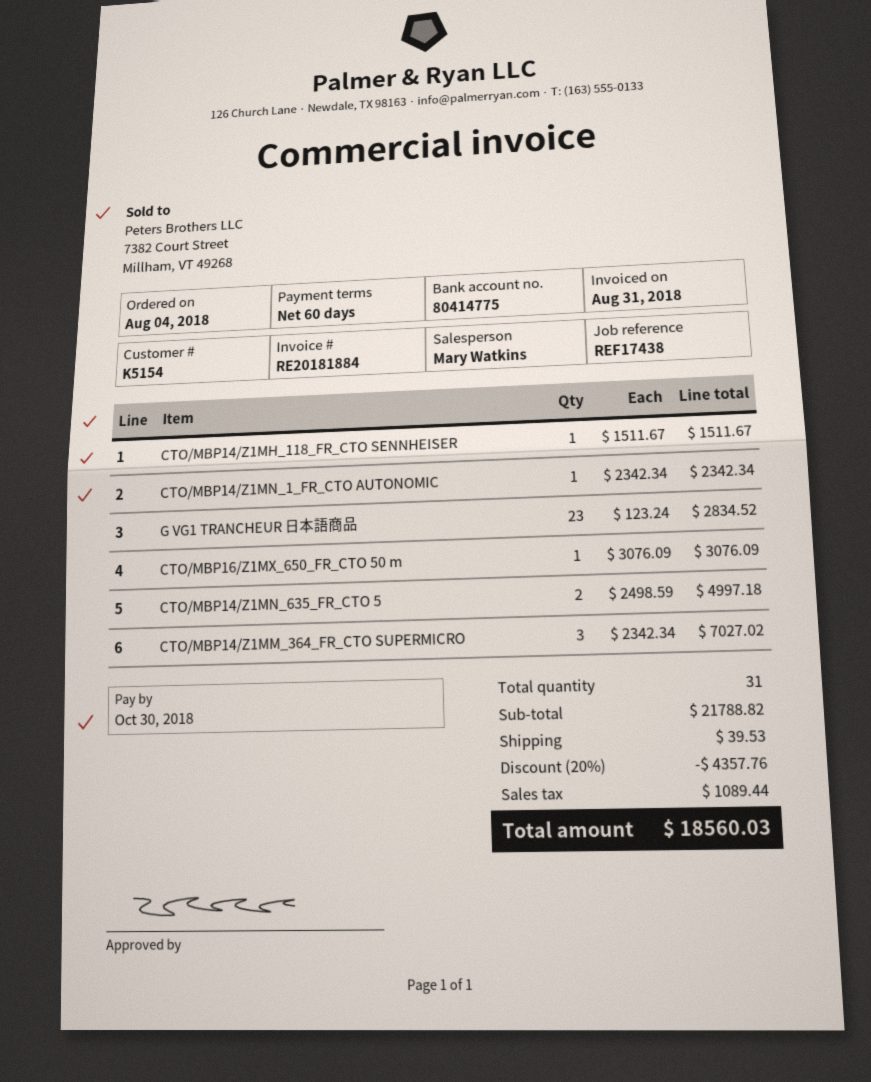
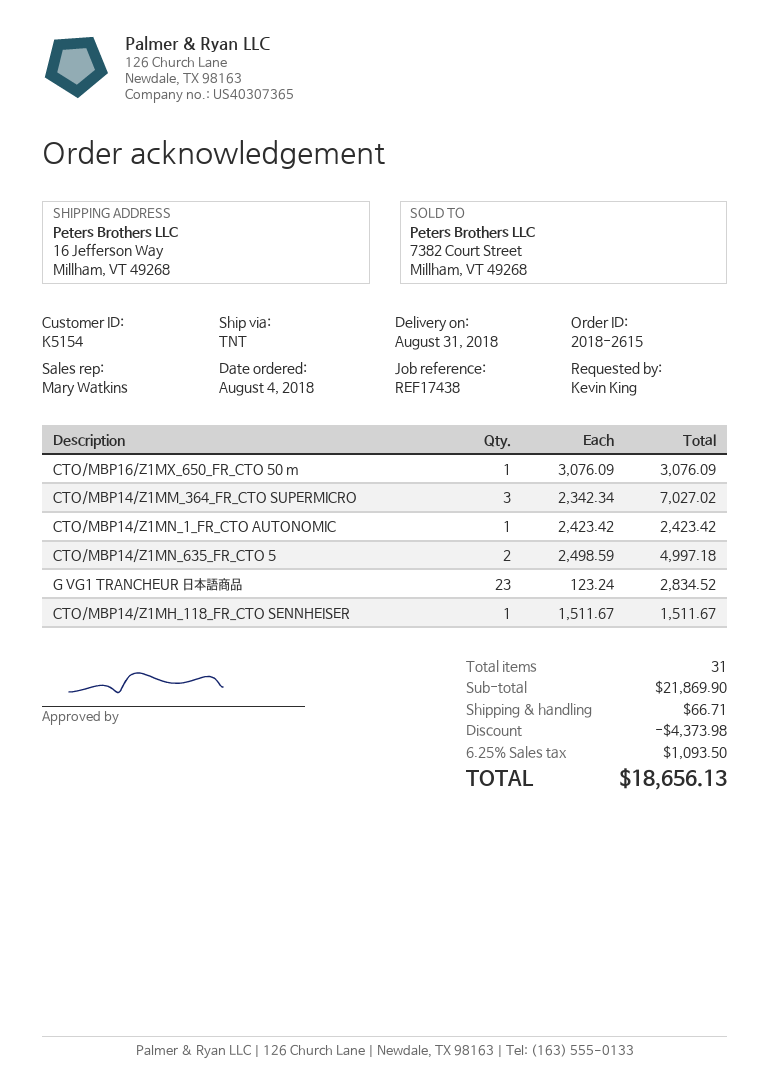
CTO/MBP14/Z1MN_1_FR_CTO AUTONOMIC: 1 x 2342.34 = 2342.34 -> 1 x 2423.42 = 2423.42
subtotal: 21788.82 -> 21869.90
discount: 4357.76 -> 4373.98
shipping: 39.53 -> 66.71
tax: 1089.44 -> 1093.50
total: 18560.03 -> 18656.13

